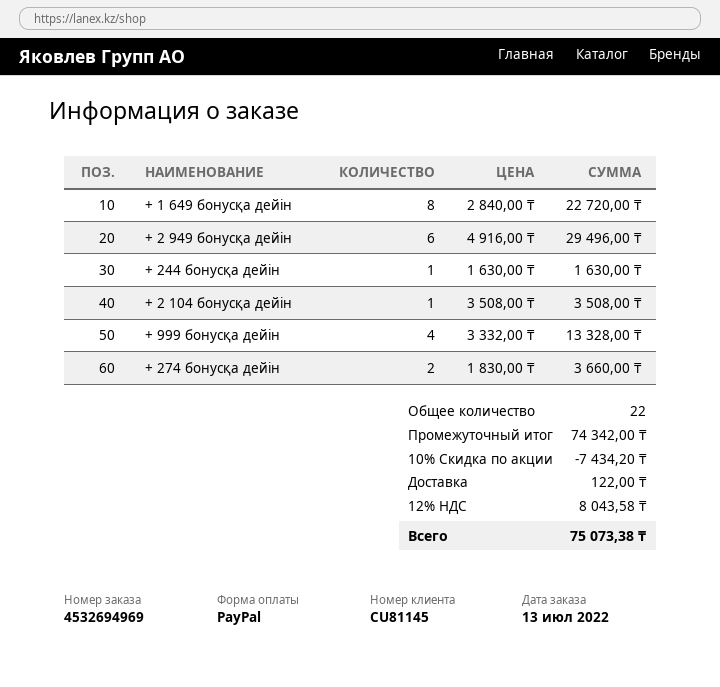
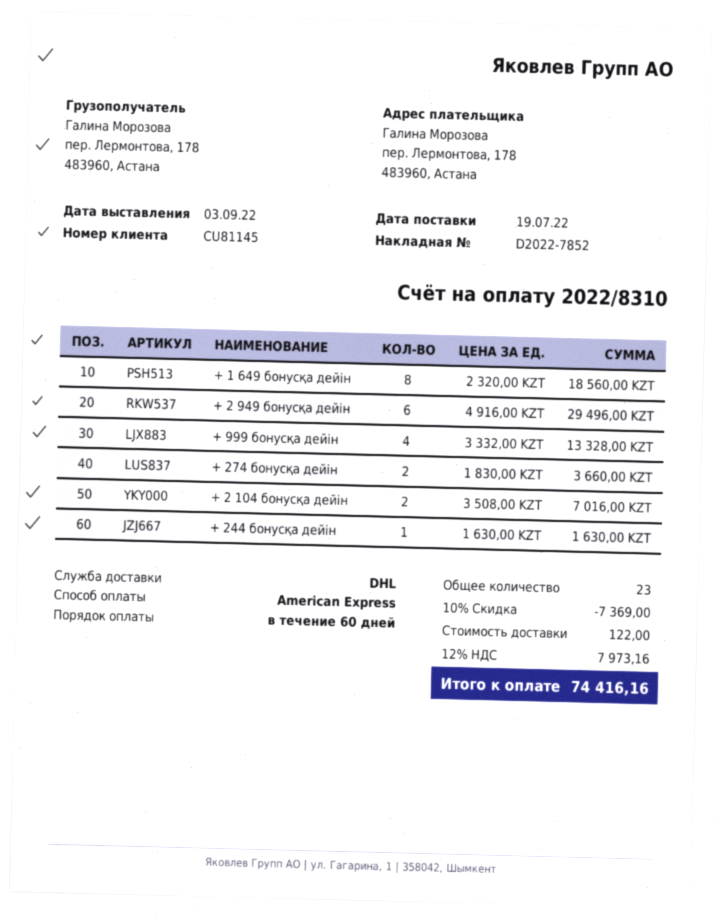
payment method: PayPal -> American Express
+ 1 649 бонусқа дейін: 8 x 2840.00 = 22720.00 -> 8 x 2320.00 = 18560.00
+ 2 104 бонусқа дейін: 1 x 3508.00 = 3508.00 -> 2 x 3508.00 = 7016.00
total quantity: 22 -> 23
discount: 10% = 7434.20 -> 10% = 7369.00
tax: 12% = 8043.58 -> 12% = 7973.16
total: 75073.38 -> 74416.16

